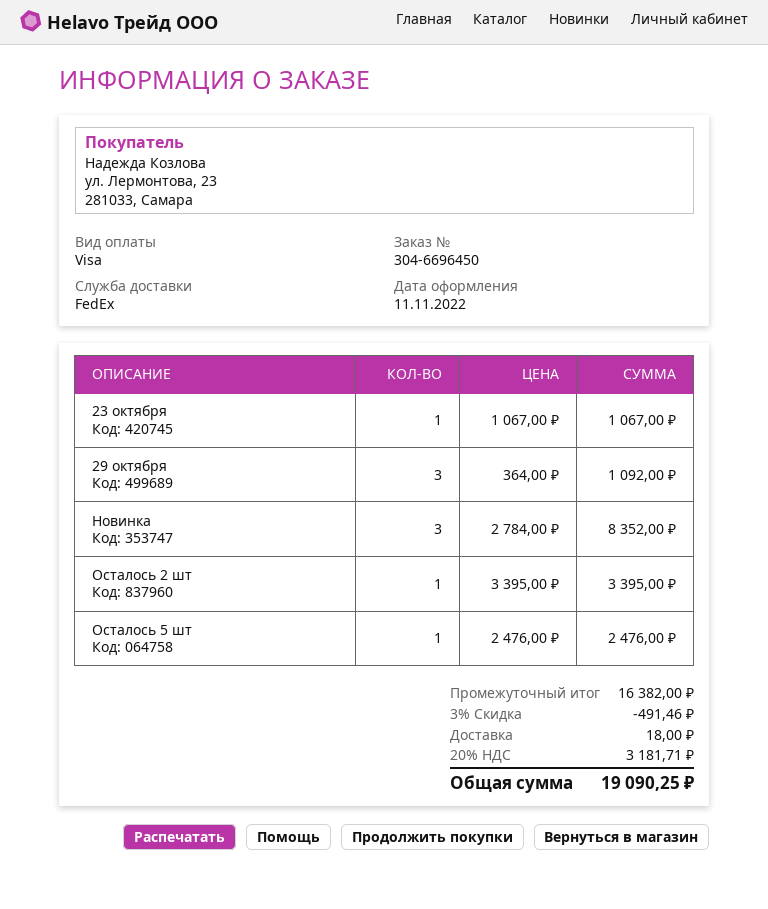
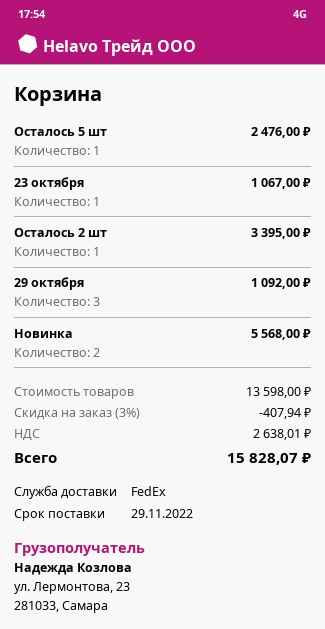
Новинка: 3 for 8352.00 -> 2 for 5568.00
subtotal: 16382.00 -> 13598.00
discount: 3% = 491.46 -> 3% = 407.94
shipping: 18.00 -> none
tax: 3181.71 -> 2638.01
total: 19090.25 -> 15828.07

